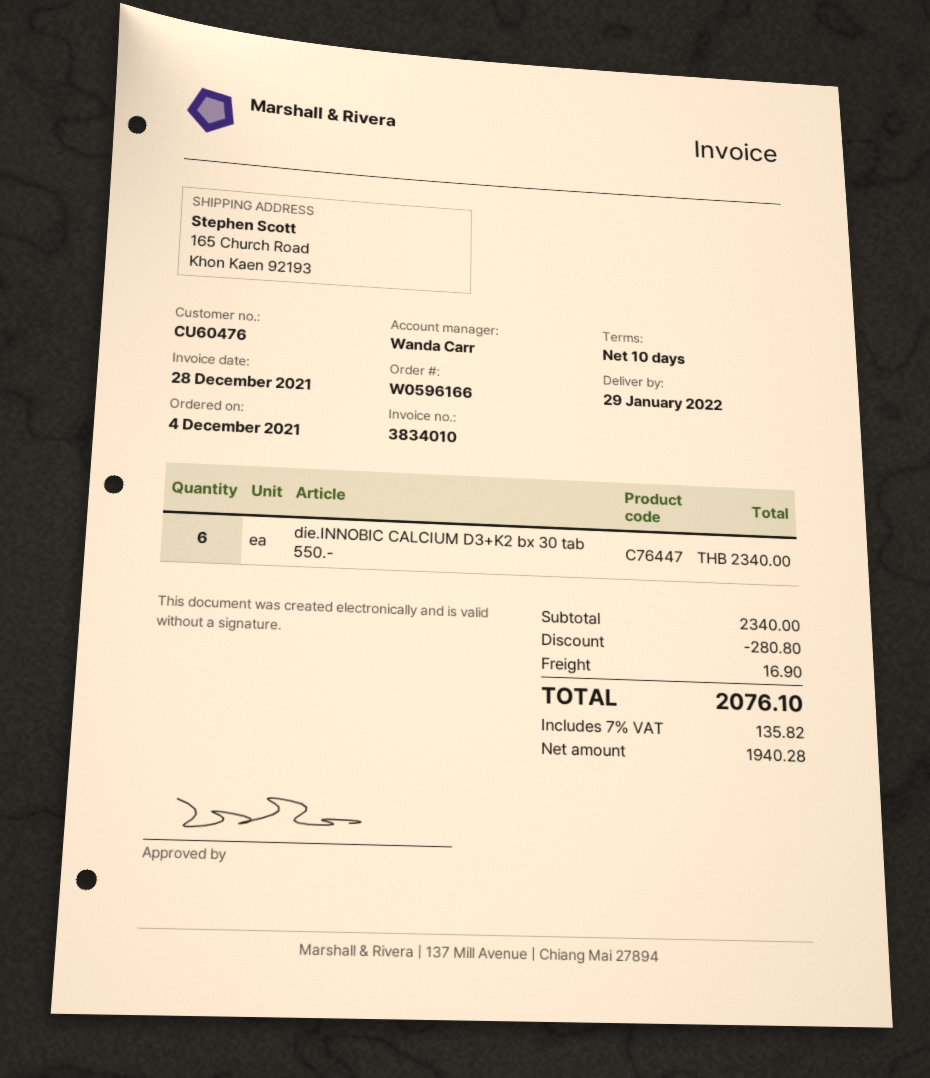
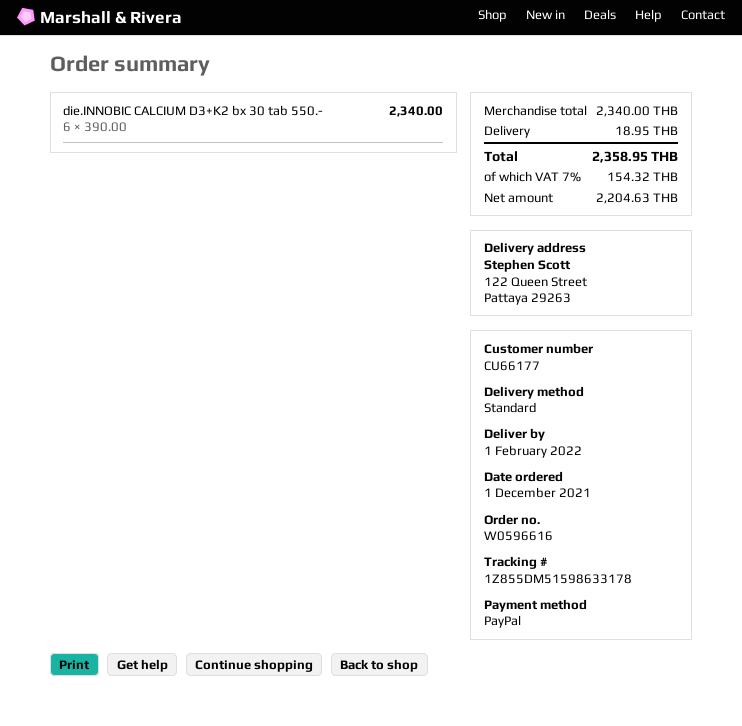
order number: W0596166 -> W0596616
order date: 2021-12-04 -> 2021-12-01
delivery date: 2022-01-29 -> 2022-02-01
customer number: CU60476 -> CU66177
ship to: 165 Church Road, Khon Kaen 92193 -> 122 Queen Street, Pattaya 29263
discount: 280.80 -> none
shipping: 16.90 -> 18.95
net: 1940.28 -> 2204.63
tax: 7% = 135.82 -> 7% = 154.32
total: 2076.10 -> 2358.95

